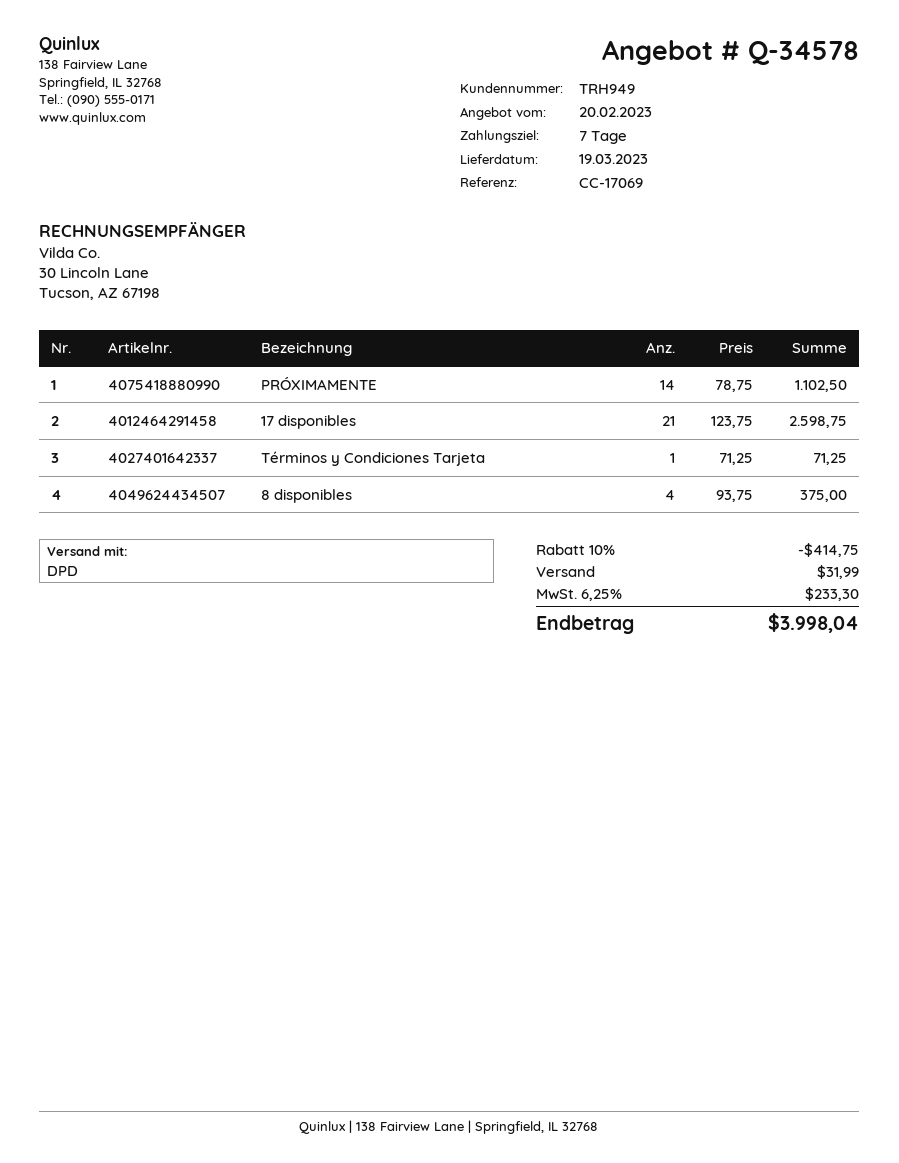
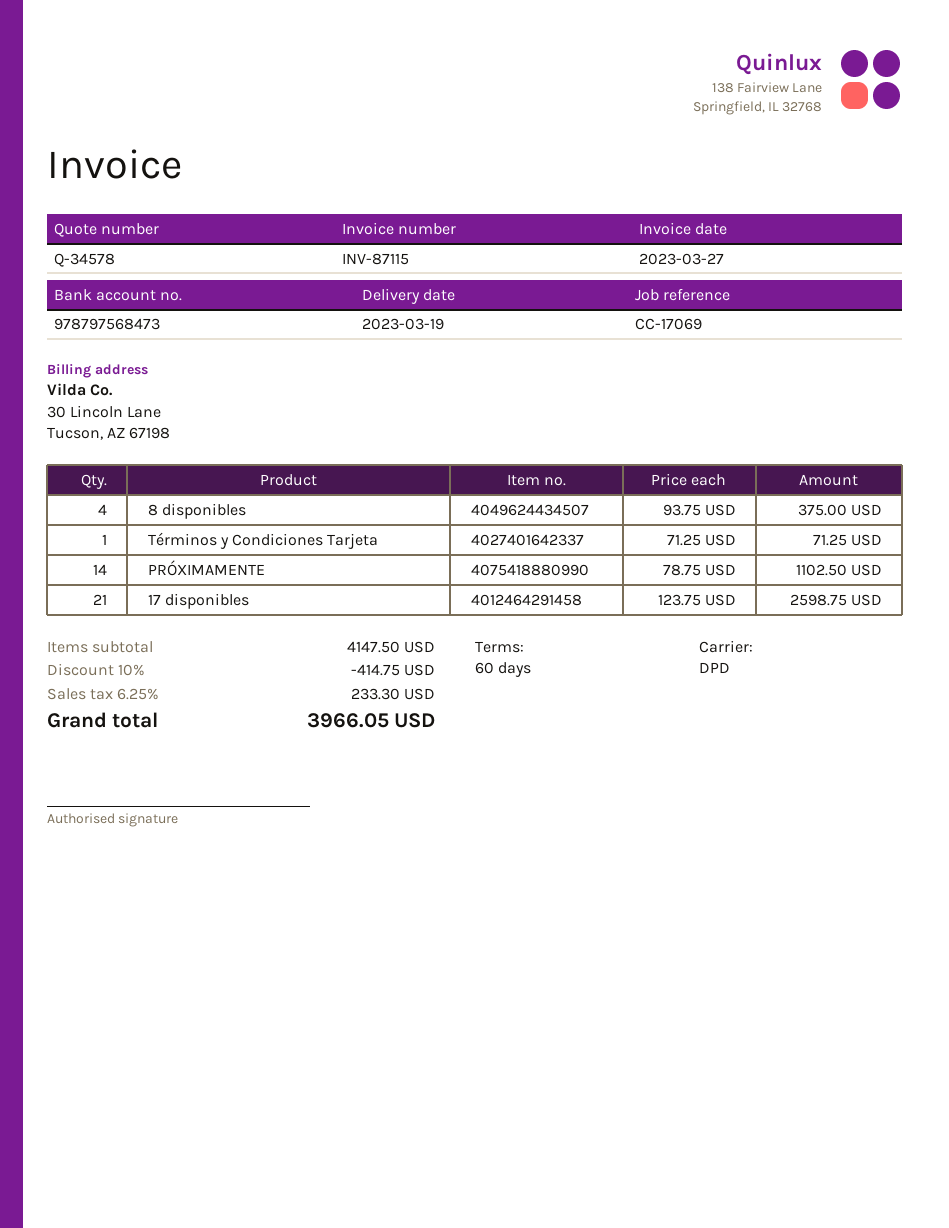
payment terms: 7 days -> 60 days
shipping: 31.99 -> none
total: 3998.04 -> 3966.05

